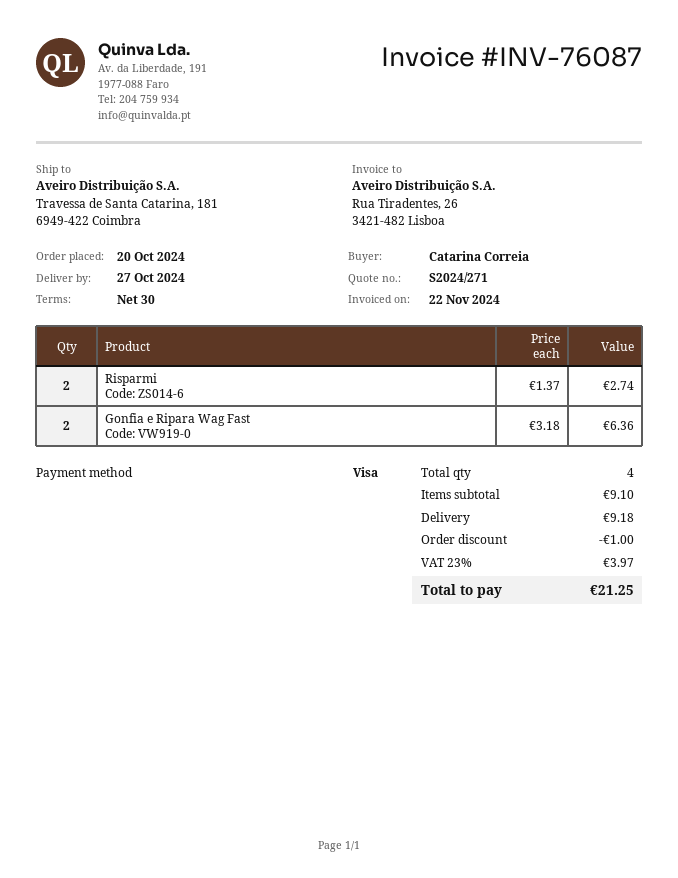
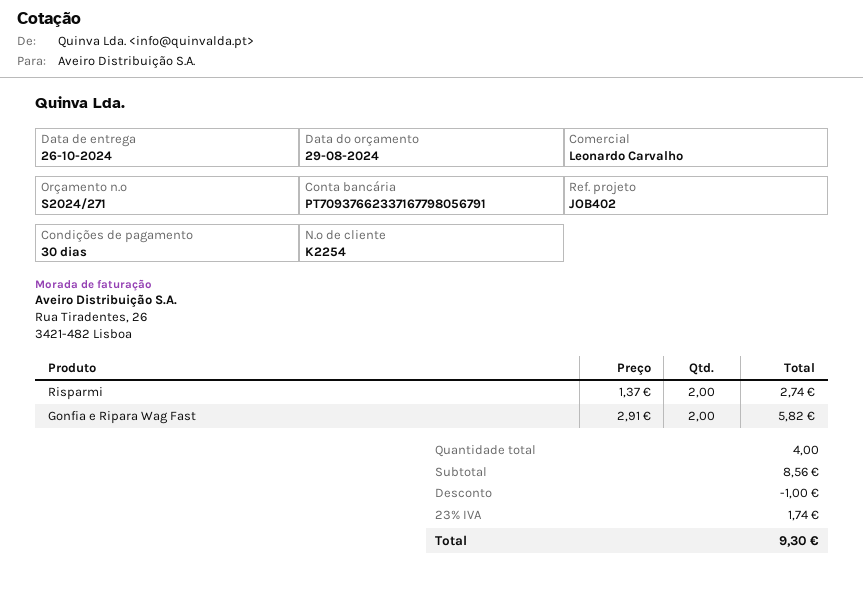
delivery date: 2024-10-27 -> 2024-10-26
Gonfia e Ripara Wag Fast: 2 x 3.18 = 6.36 -> 2 x 2.91 = 5.82
subtotal: 9.10 -> 8.56
shipping: 9.18 -> none
tax: 23% = 3.97 -> 23% = 1.74
total: 21.25 -> 9.30

